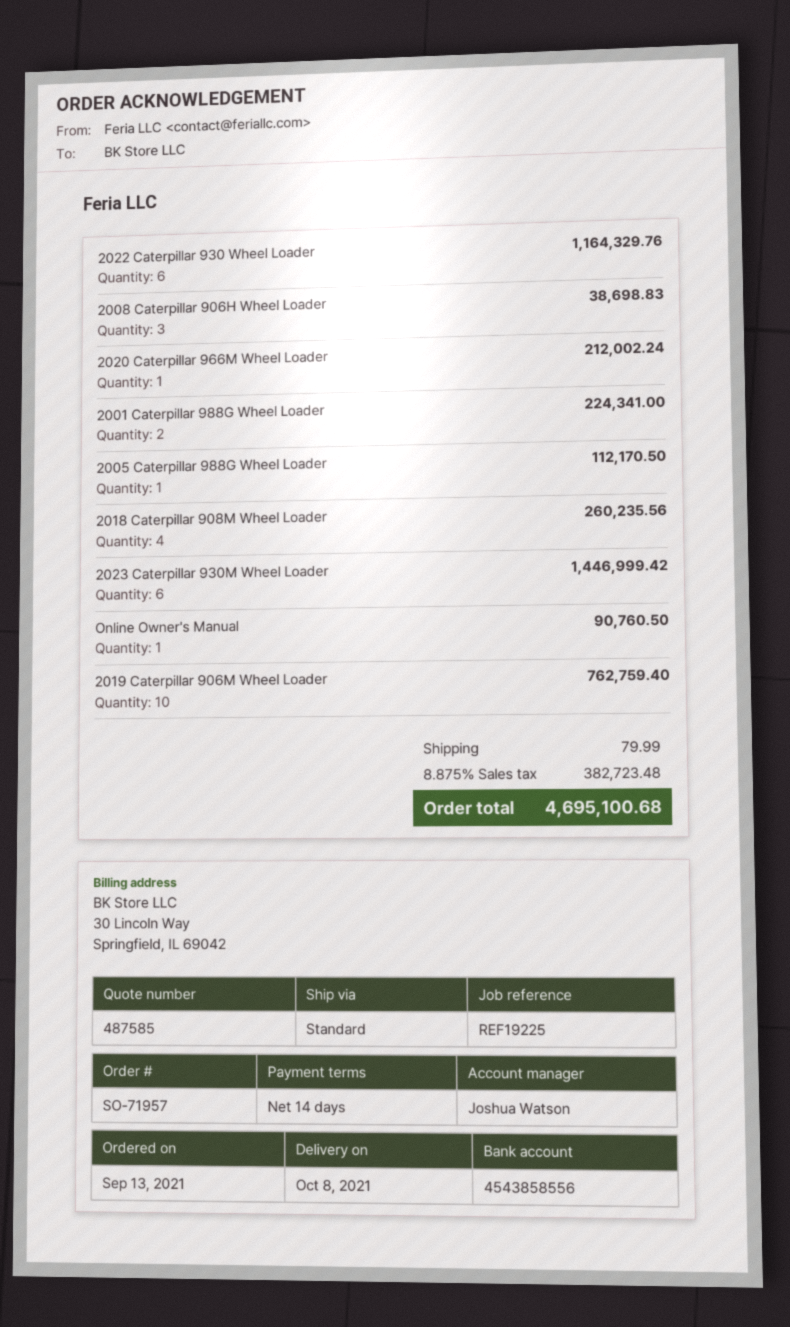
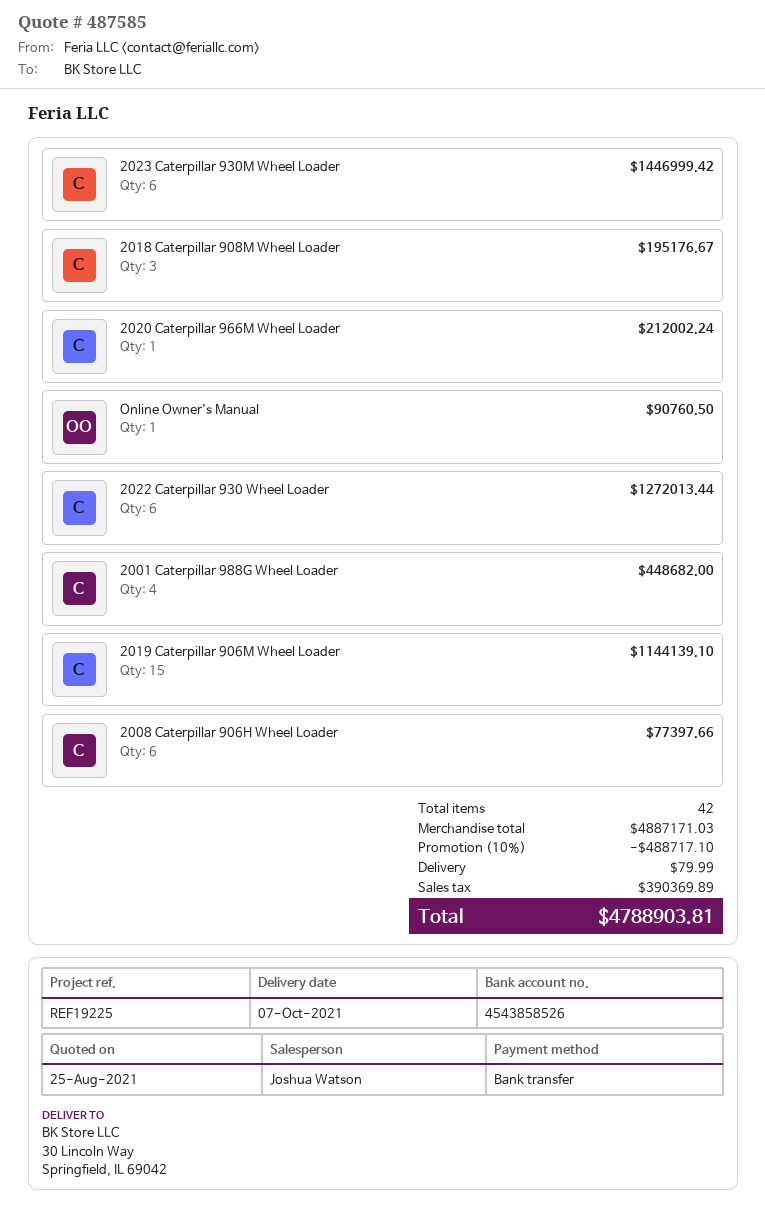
delivery date: 2021-10-08 -> 2021-10-07
bank account: 4543858556 -> 4543858526
2022 Caterpillar 930 Wheel Loader: 6 for 1164329.76 -> 6 for 1272013.44
2008 Caterpillar 906H Wheel Loader: 3 for 38698.83 -> 6 for 77397.66
2001 Caterpillar 988G Wheel Loader: 2 for 224341.00 -> 4 for 448682.00
2005 Caterpillar 988G Wheel Loader: 1 for 112170.50 -> none
2018 Caterpillar 908M Wheel Loader: 4 for 260235.56 -> 3 for 195176.67
2019 Caterpillar 906M Wheel Loader: 10 for 762759.40 -> 15 for 1144139.10
discount: none -> 10% = 488717.10
tax: 382723.48 -> 390369.89
total: 4695100.68 -> 4788903.81

